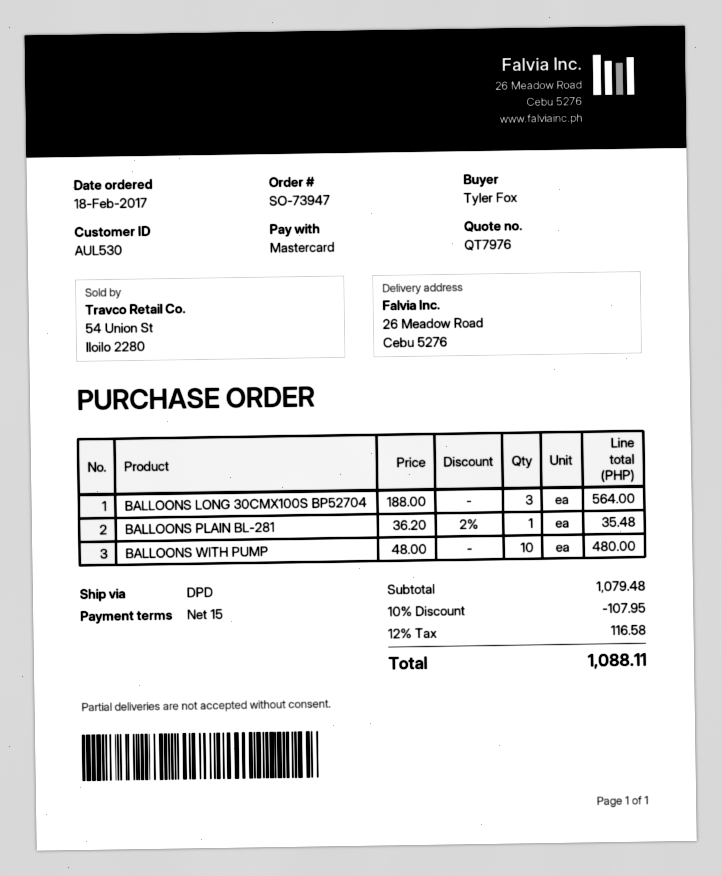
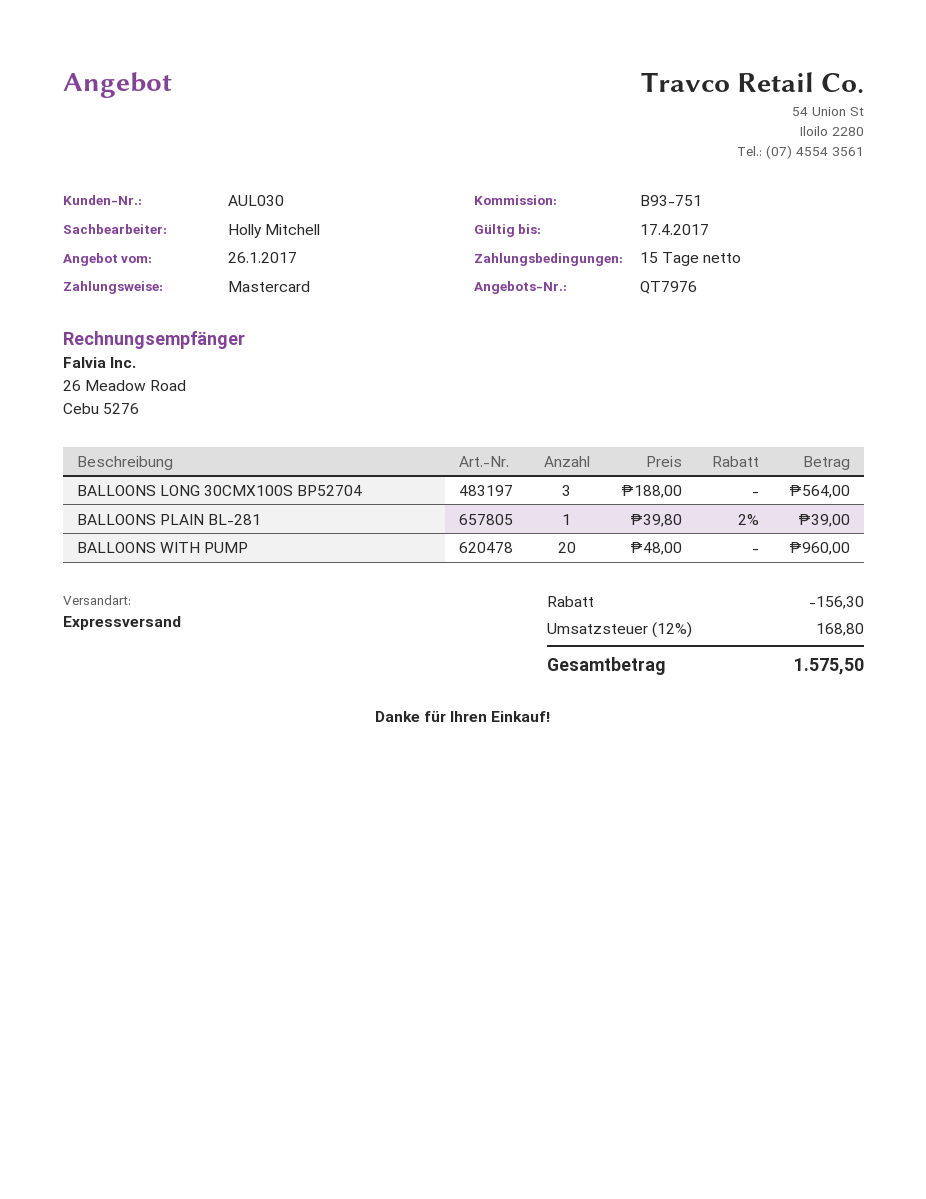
customer number: AUL530 -> AUL030
shipping method: DPD -> express
BALLOONS PLAIN BL-281: 1 x 36.20 - 2% = 35.48 -> 1 x 39.80 - 2% = 39.00
BALLOONS WITH PUMP: 10 x 48.00 = 480.00 -> 20 x 48.00 = 960.00
discount: 107.95 -> 156.30
tax: 12% = 116.58 -> 12% = 168.80
total: 1088.11 -> 1575.50

